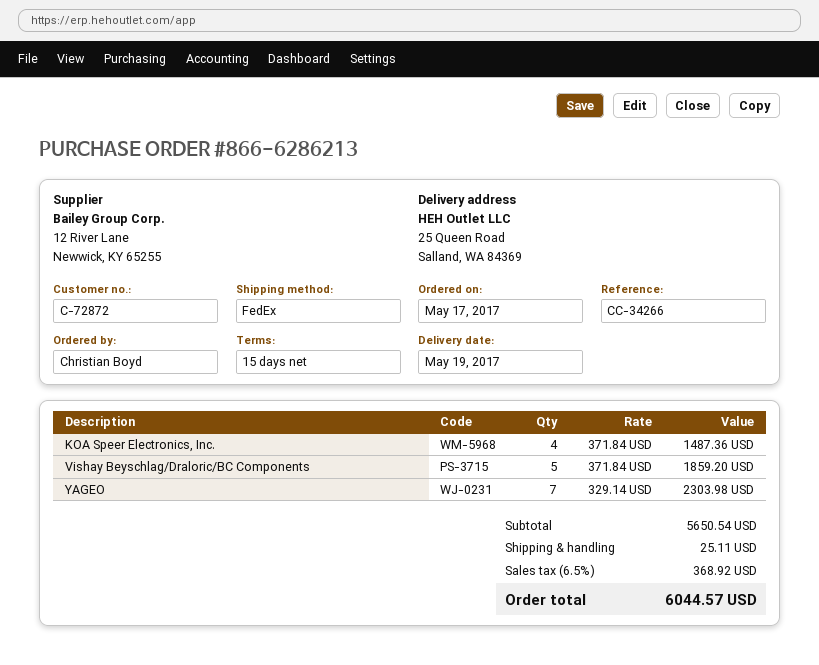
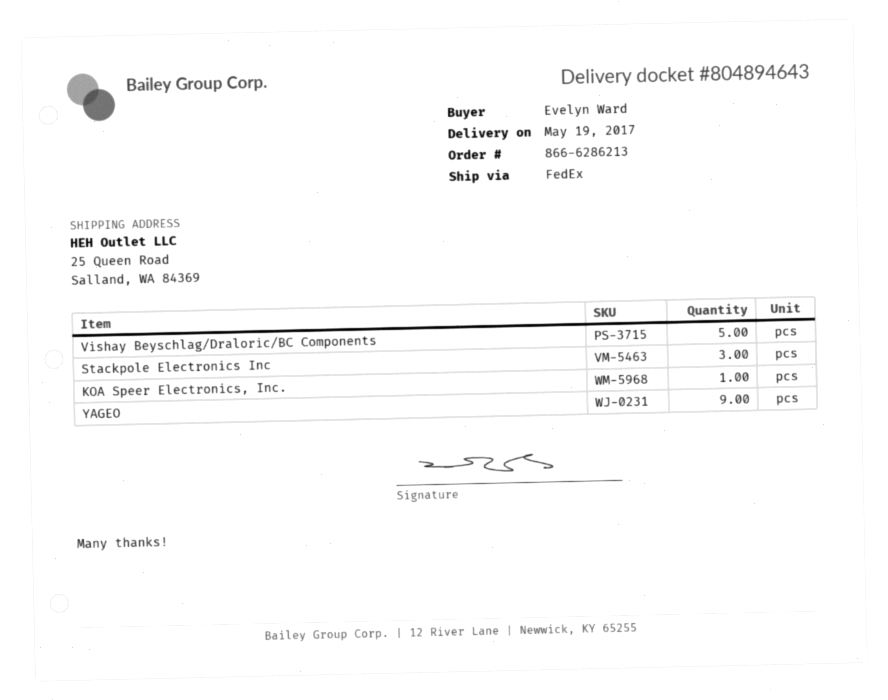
ordered by: Christian Boyd -> Evelyn Ward
KOA Speer Electronics, Inc.: 4 -> 1
YAGEO: 7 -> 9
Stackpole Electronics Inc: none -> 3

